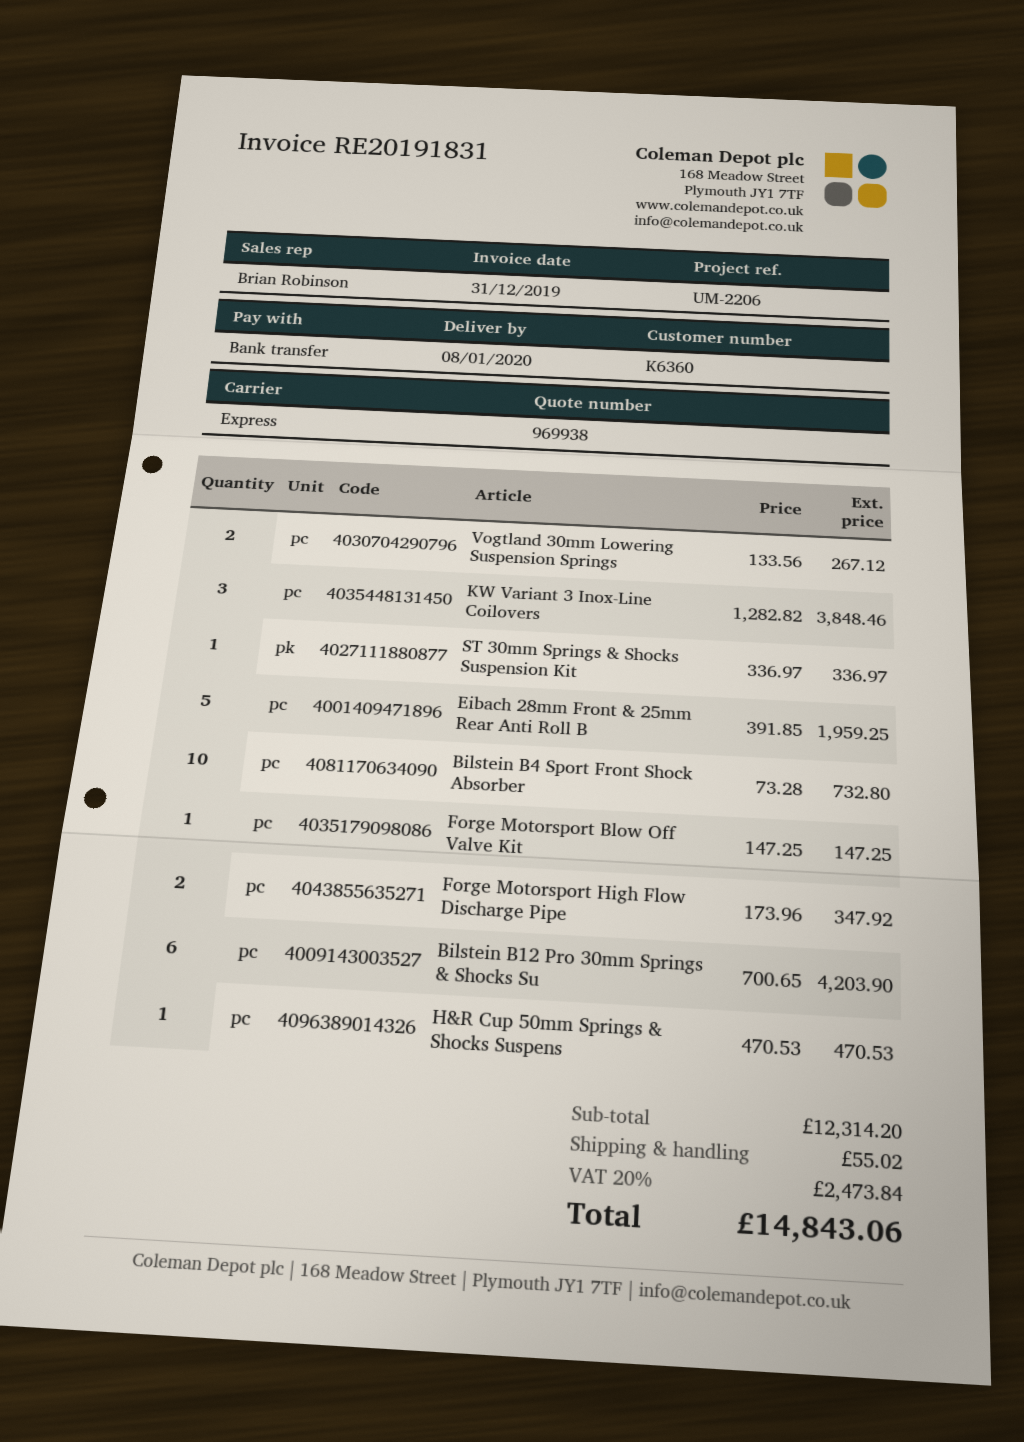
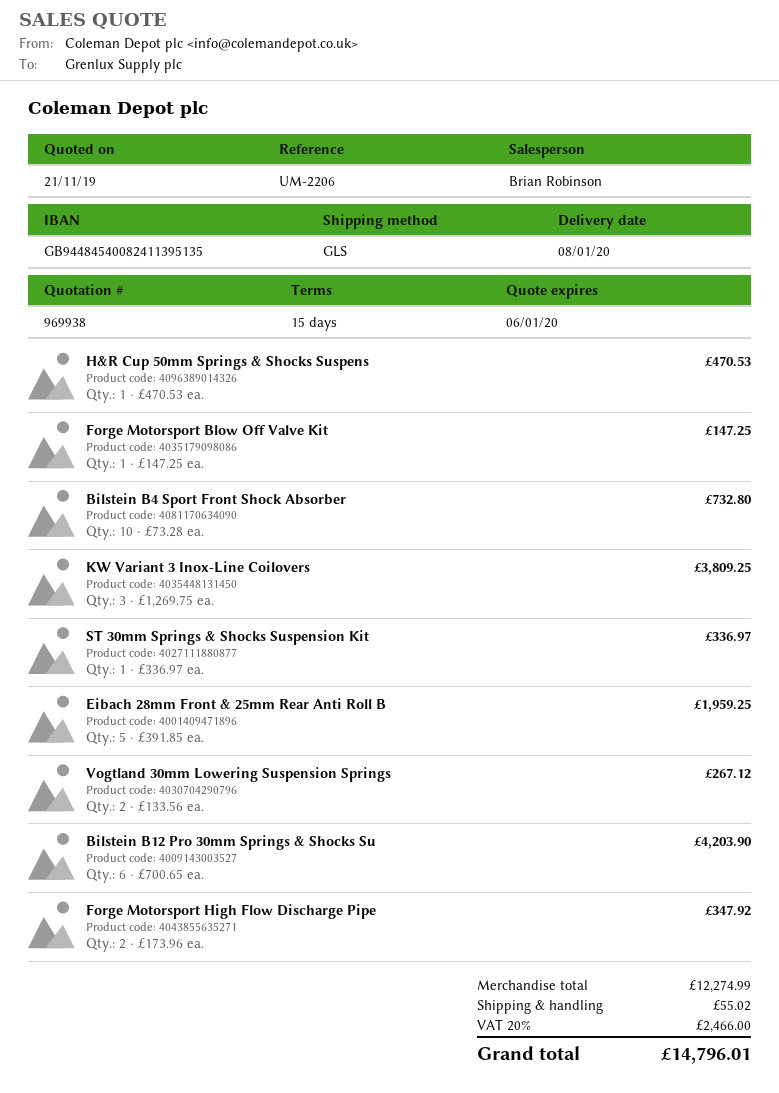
shipping method: express -> GLS
KW Variant 3 Inox-Line Coilovers: 3 x 1282.82 = 3848.46 -> 3 x 1269.75 = 3809.25
subtotal: 12314.20 -> 12274.99
tax: 20% = 2473.84 -> 20% = 2466.00
total: 14843.06 -> 14796.01

